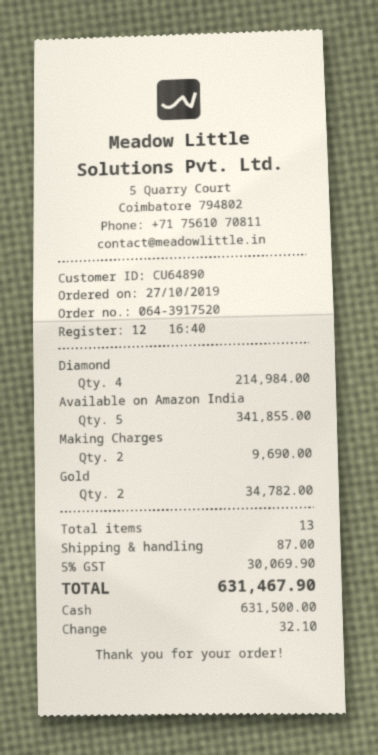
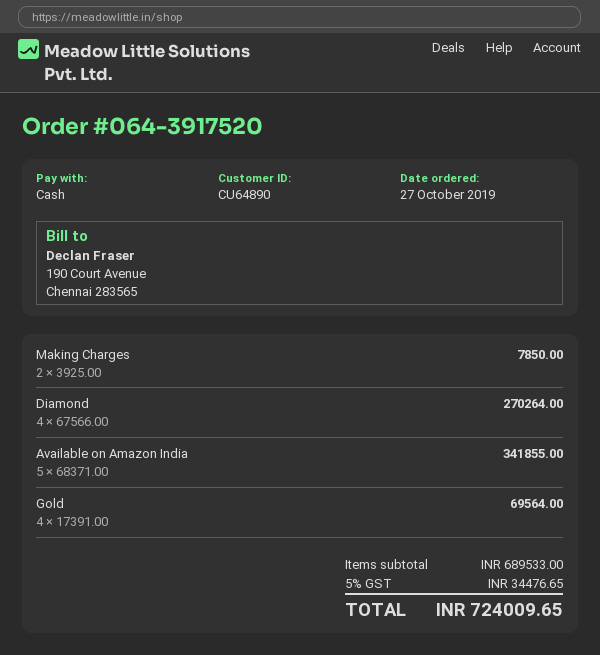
Diamond: 4 for 214984.00 -> 4 for 270264.00
Making Charges: 2 for 9690.00 -> 2 for 7850.00
Gold: 2 for 34782.00 -> 4 for 69564.00
shipping: 87.00 -> none
tax: 5% = 30069.90 -> 5% = 34476.65
total: 631467.90 -> 724009.65

